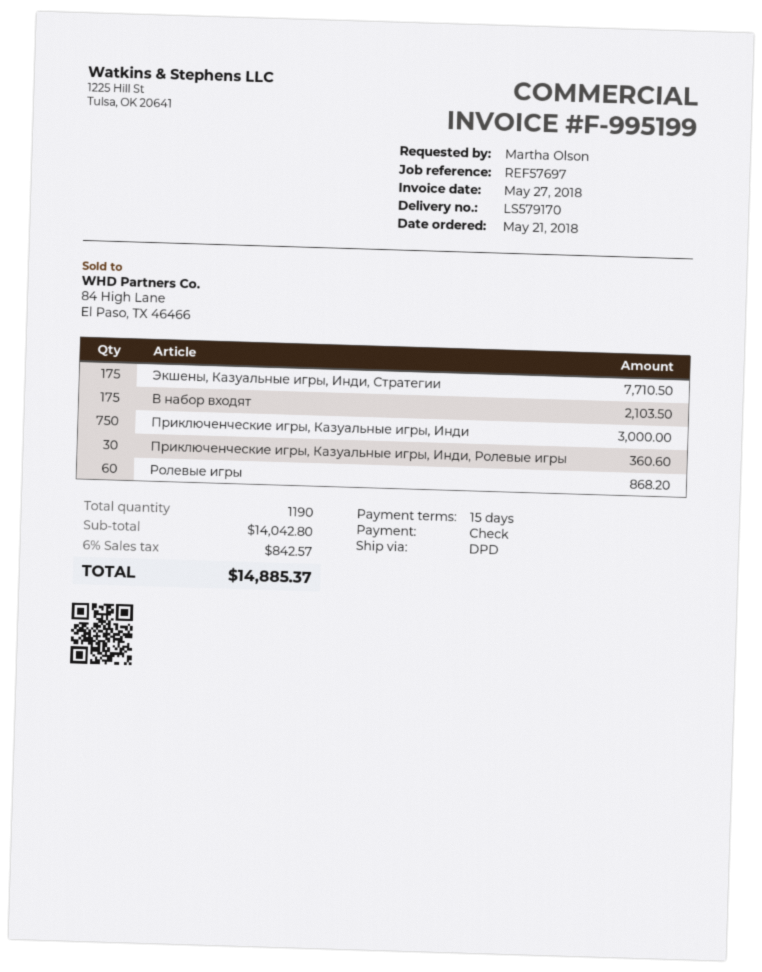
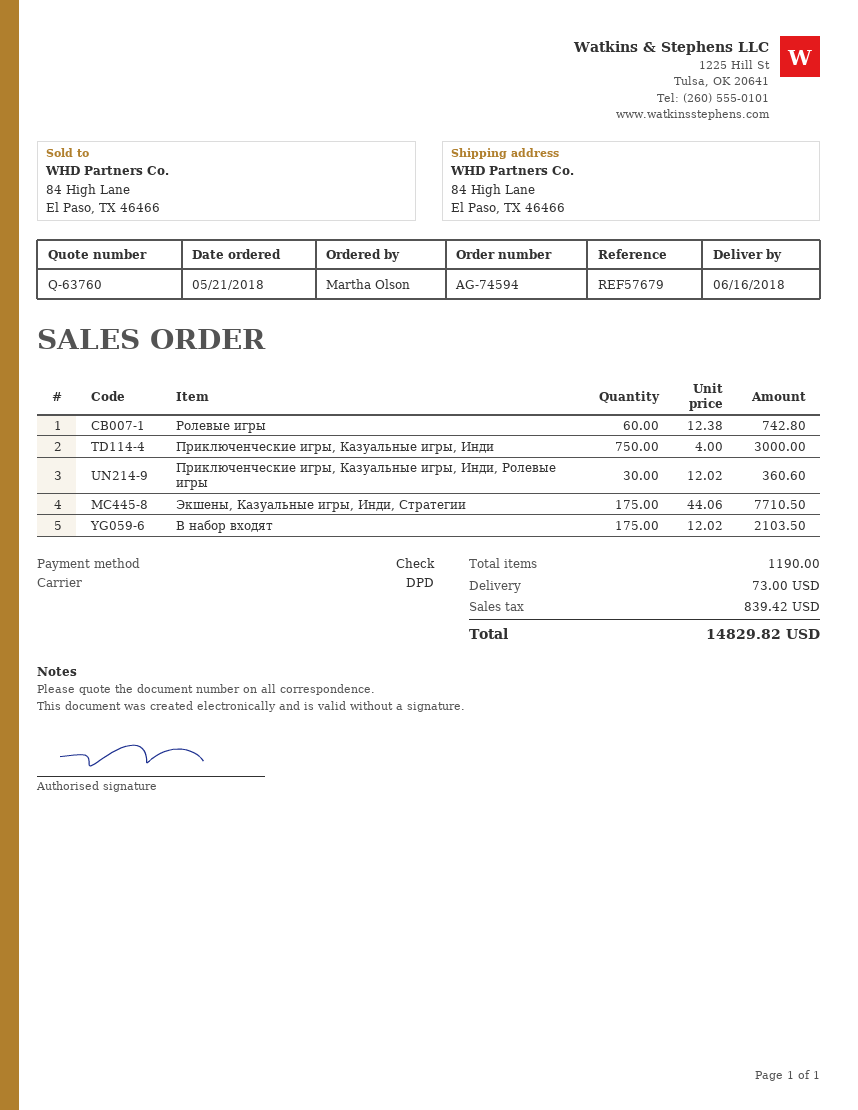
reference: REF57697 -> REF57679
Ролевые игры: 60 for 868.20 -> 60 for 742.80
shipping: none -> 73.00
tax: 842.57 -> 839.42
total: 14885.37 -> 14829.82

